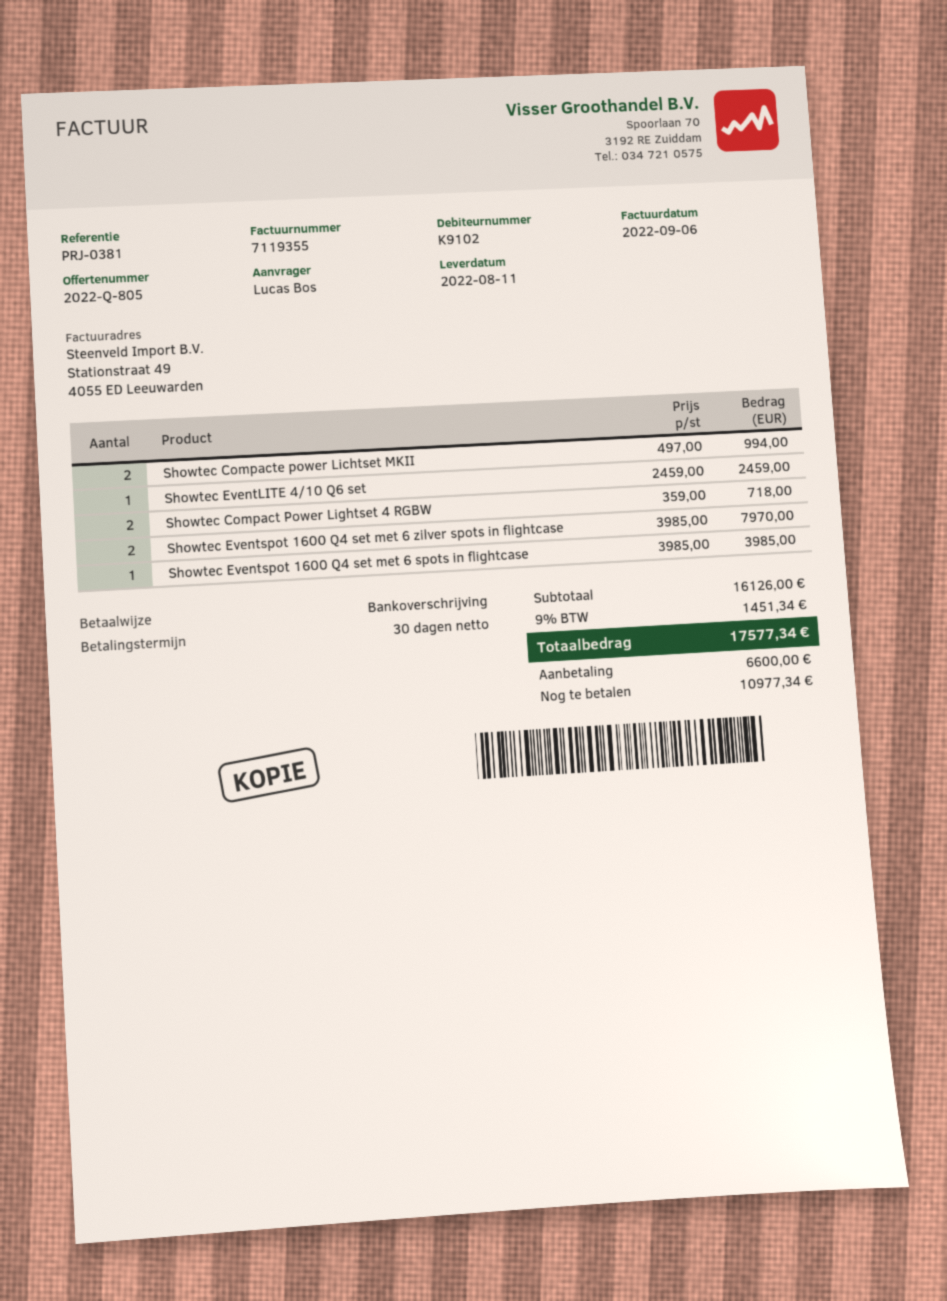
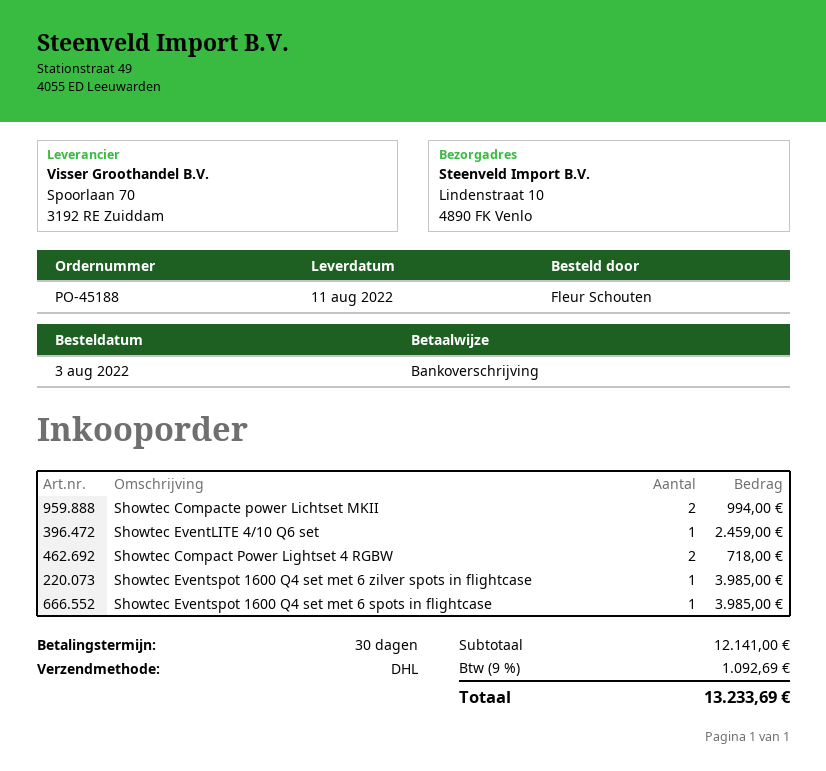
ordered by: Lucas Bos -> Fleur Schouten
Showtec Eventspot 1600 Q4 set met 6 zilver spots in flightcase: 2 for 7970.00 -> 1 for 3985.00
subtotal: 16126.00 -> 12141.00
tax: 9% = 1451.34 -> 9% = 1092.69
total: 17577.34 -> 13233.69

